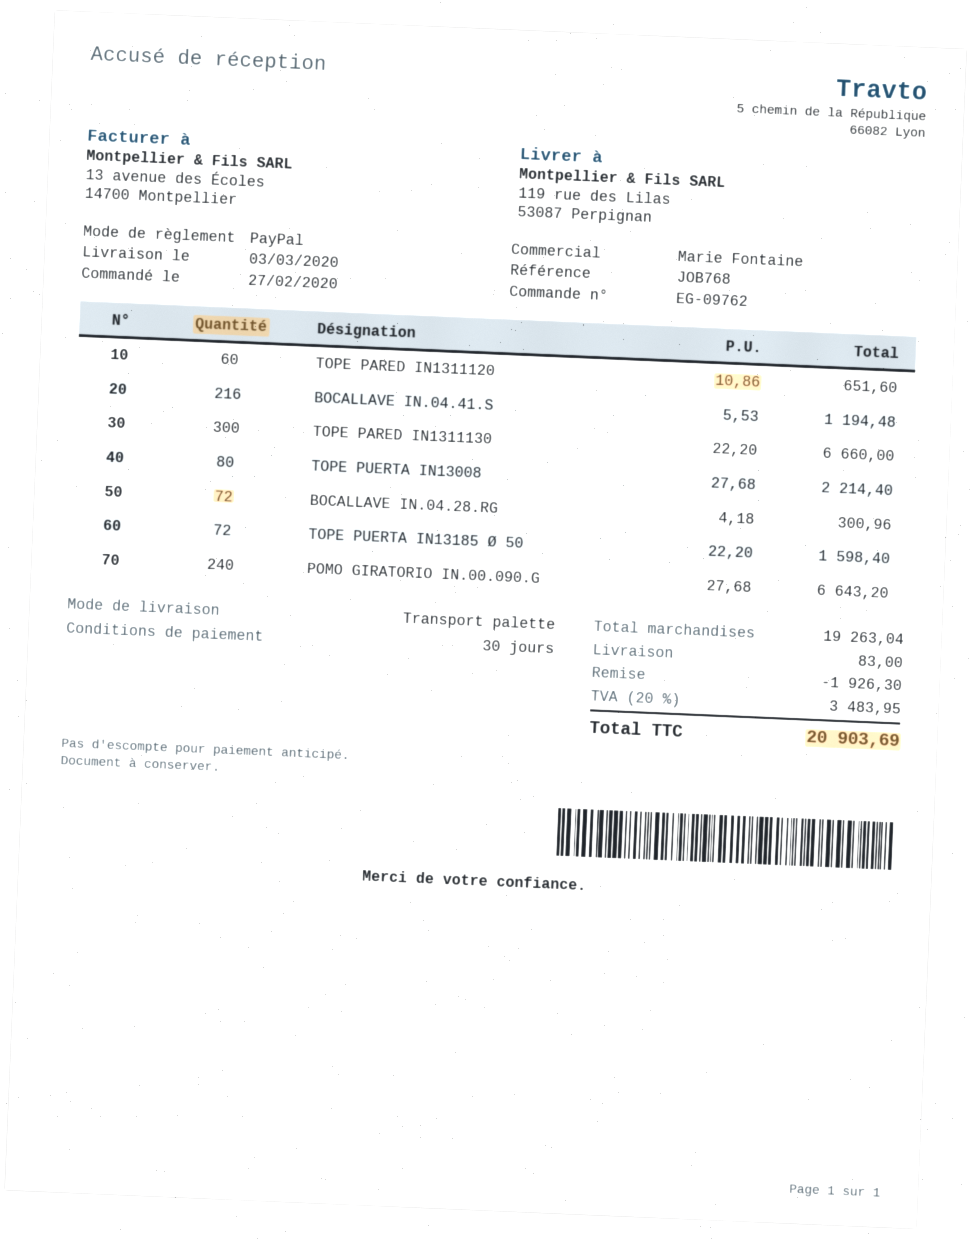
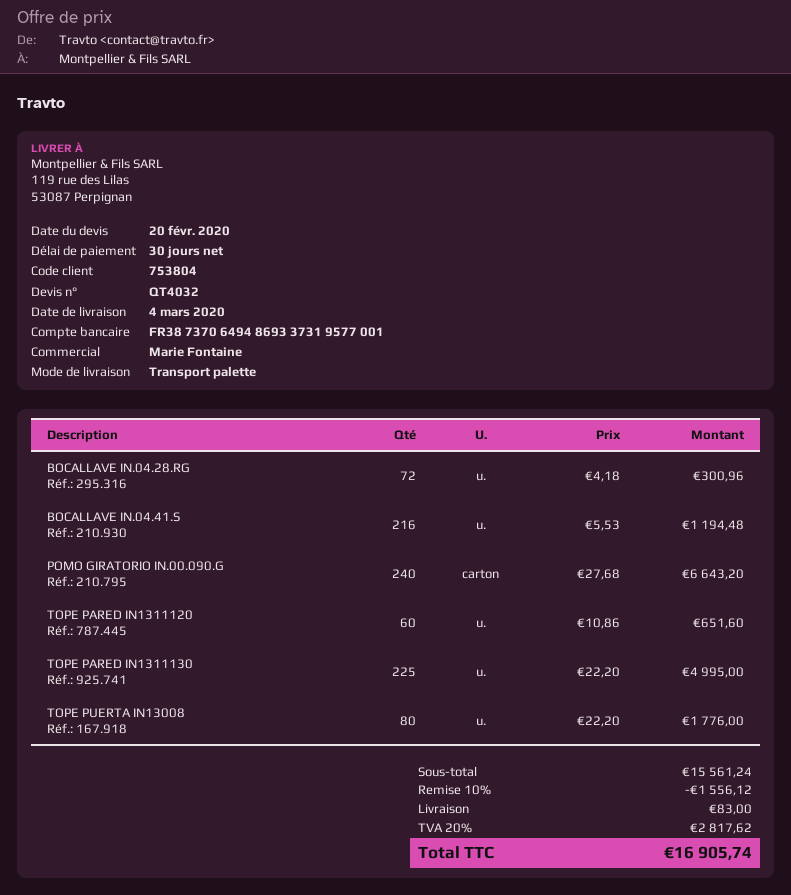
delivery date: 2020-03-03 -> 2020-03-04
TOPE PARED IN1311130: 300 x 22.20 = 6660.00 -> 225 x 22.20 = 4995.00
TOPE PUERTA IN13008: 80 x 27.68 = 2214.40 -> 80 x 22.20 = 1776.00
TOPE PUERTA IN13185 Ø 50: 72 x 22.20 = 1598.40 -> none
subtotal: 19263.04 -> 15561.24
discount: 1926.30 -> 1556.12
tax: 20% = 3483.95 -> 20% = 2817.62
total: 20903.69 -> 16905.74

